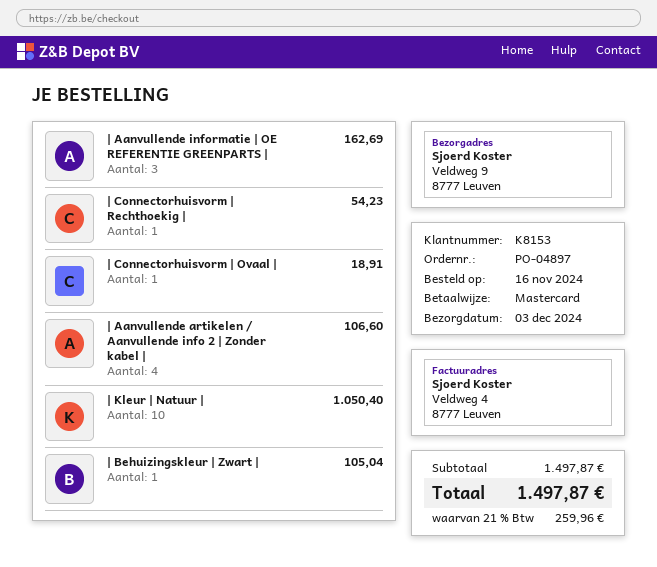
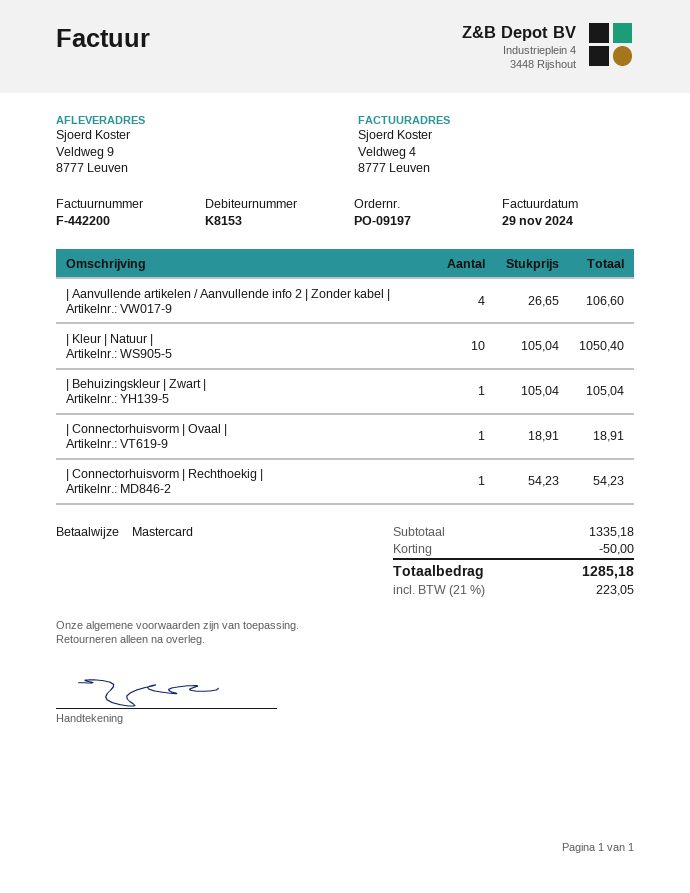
order number: PO-04897 -> PO-09197
| Aanvullende informatie | OE REFERENTIE GREENPARTS |: 3 for 162.69 -> none
subtotal: 1497.87 -> 1335.18
discount: none -> 50.00
tax: 21% = 259.96 -> 21% = 223.05
total: 1497.87 -> 1285.18

